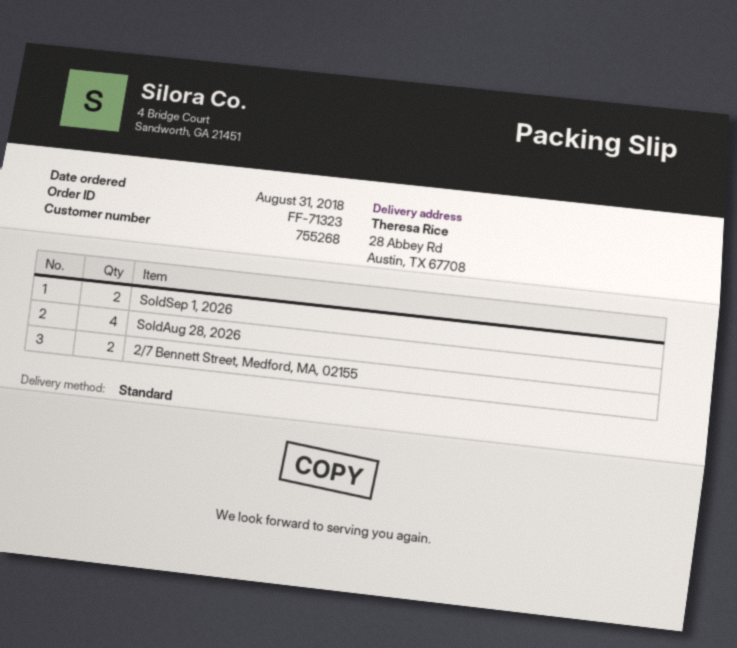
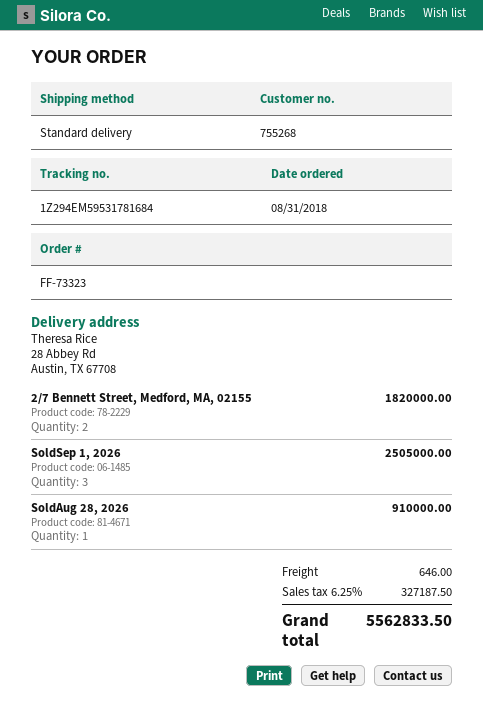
order number: FF-71323 -> FF-73323
SoldSep 1, 2026: 2 -> 3
SoldAug 28, 2026: 4 -> 1

